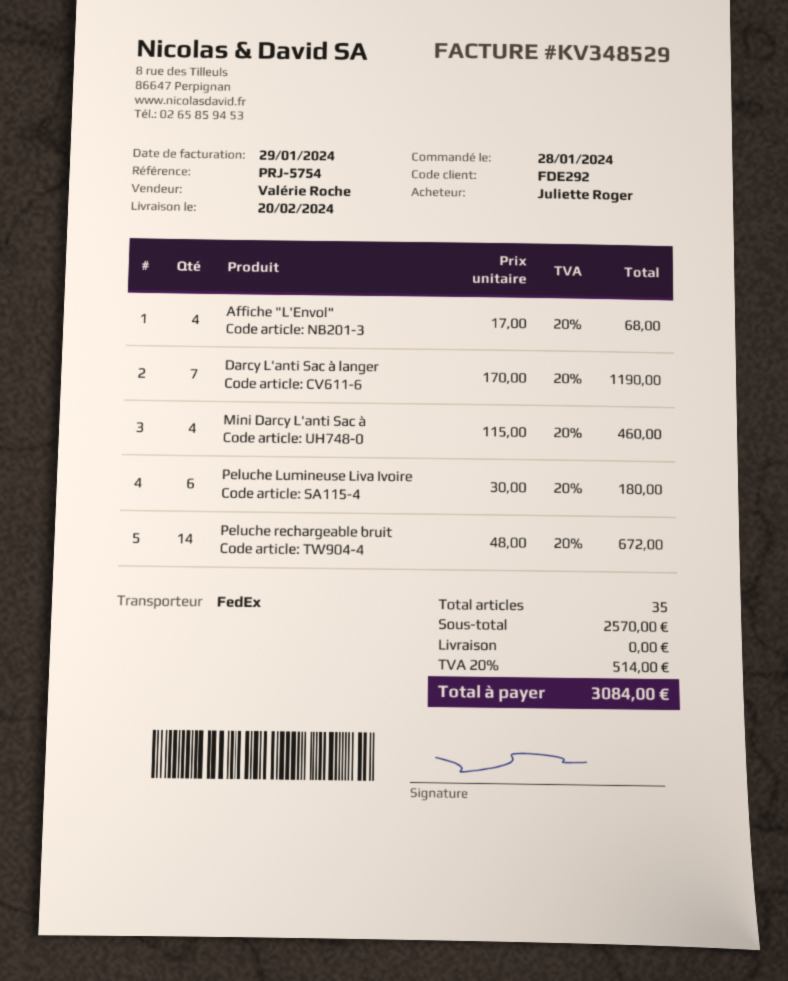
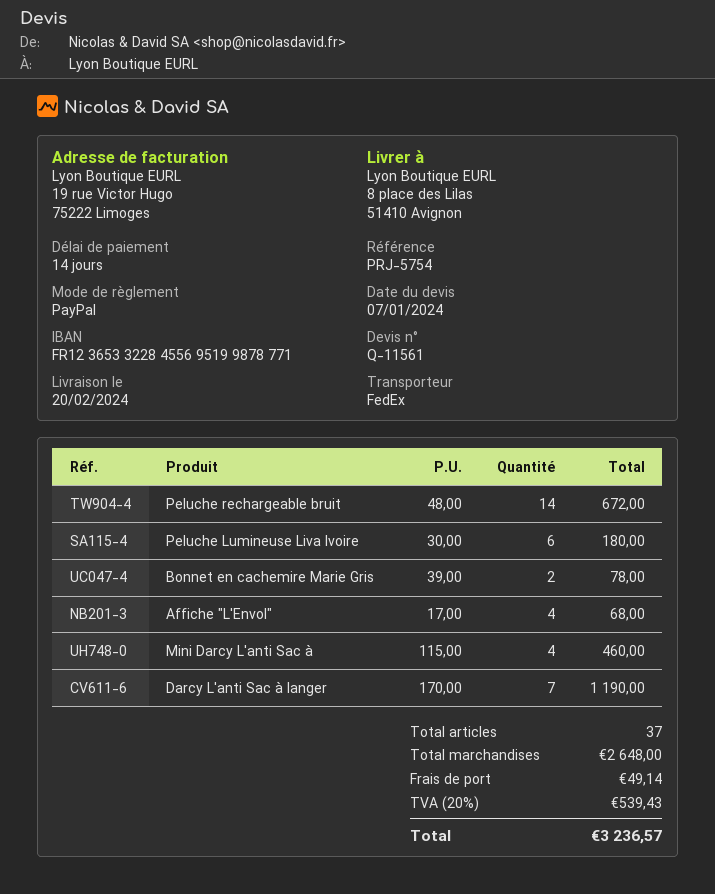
Bonnet en cachemire Marie Gris: none -> 2 x 39.00 = 78.00
total quantity: 35 -> 37
subtotal: 2570.00 -> 2648.00
shipping: 0.00 -> 49.14
tax: 20% = 514.00 -> 20% = 539.43
total: 3084.00 -> 3236.57

